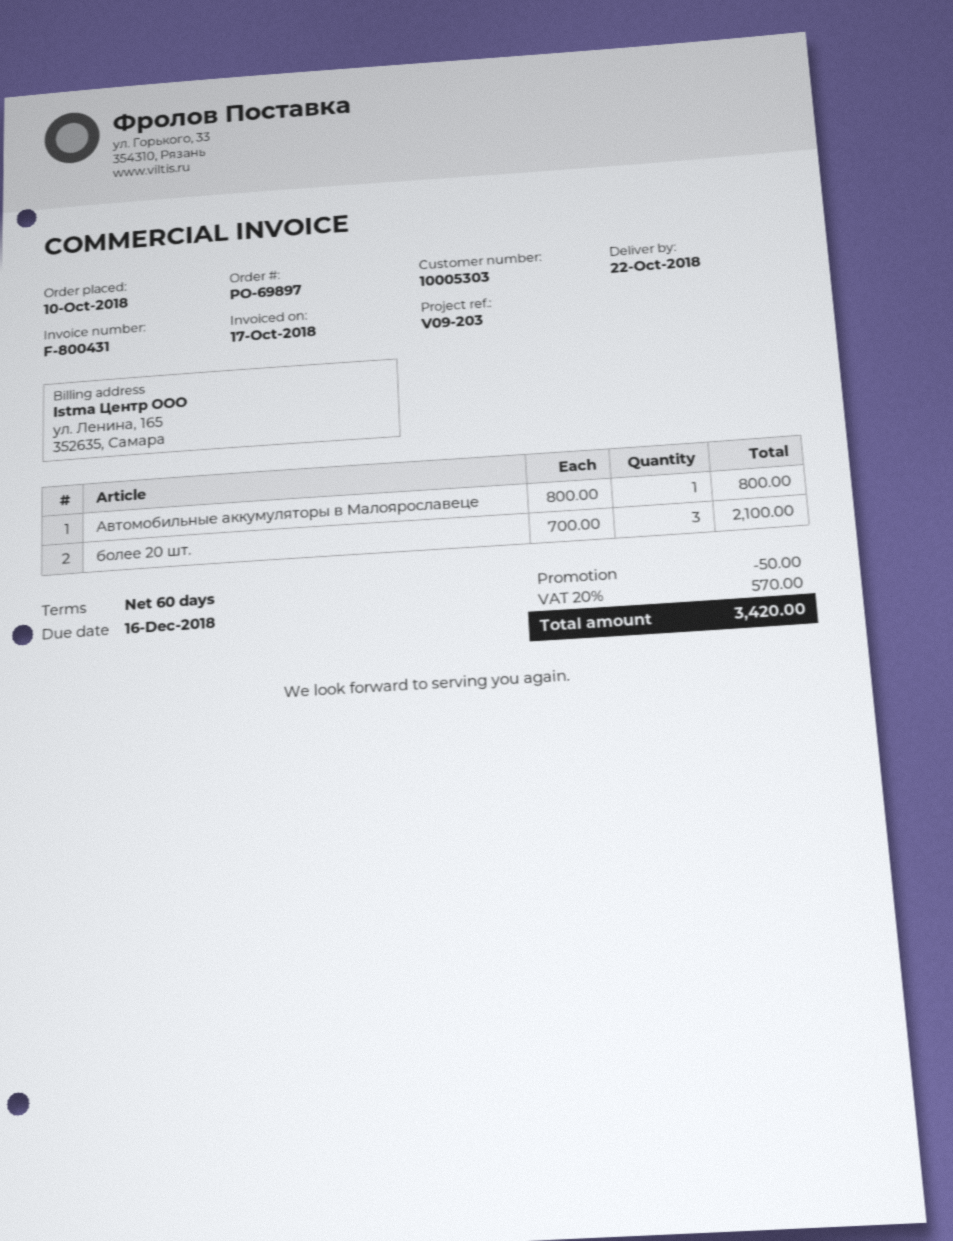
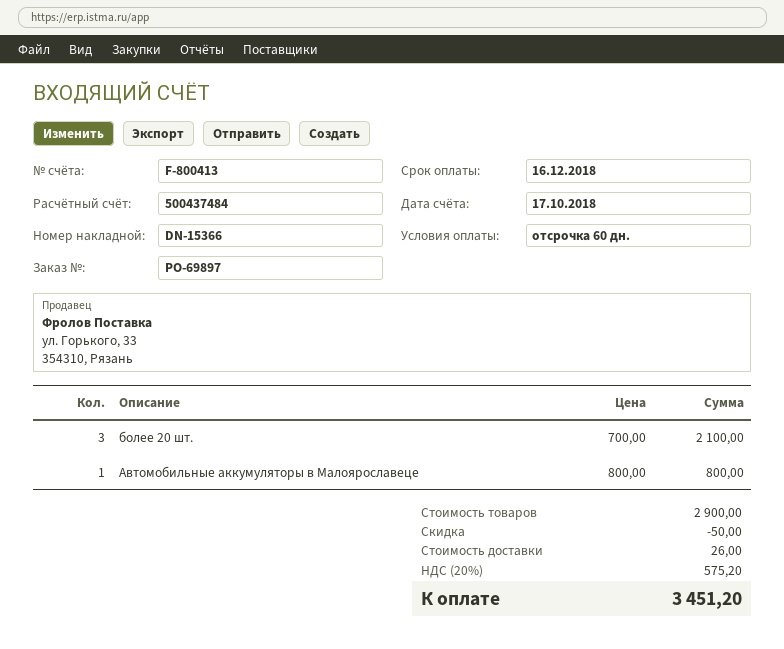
invoice number: F-800431 -> F-800413
shipping: none -> 26.00
tax: 20% = 570.00 -> 20% = 575.20
total: 3420.00 -> 3451.20

